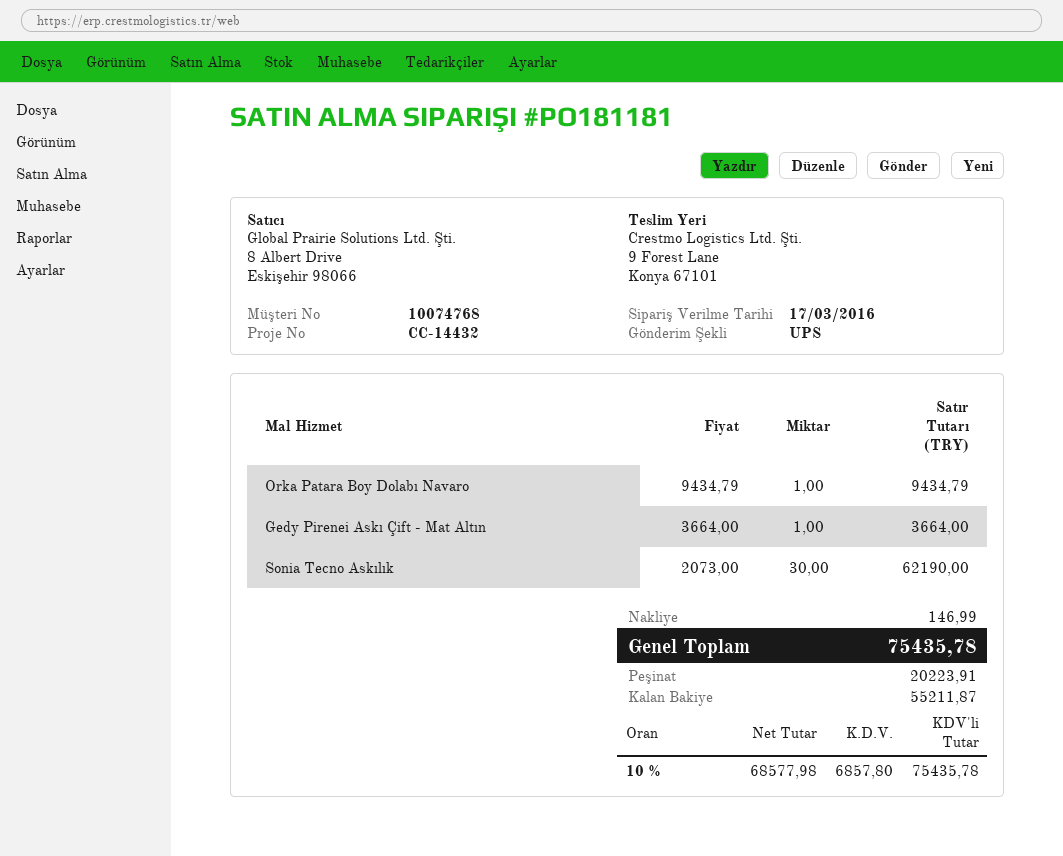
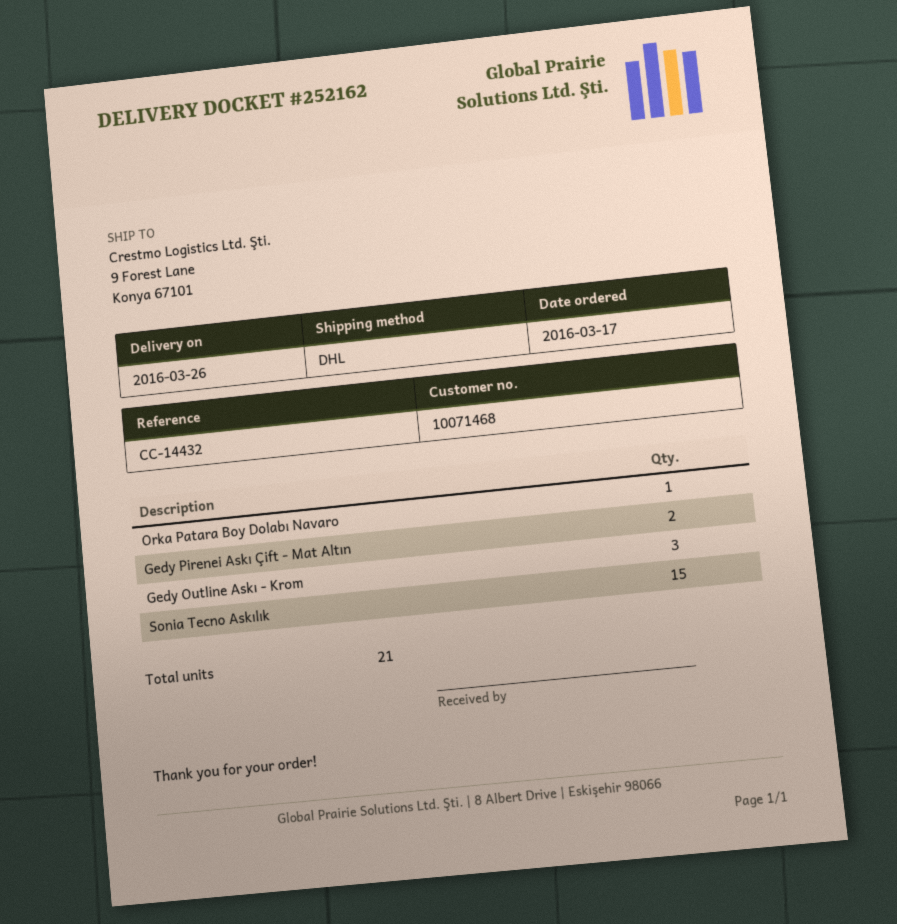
customer number: 10074768 -> 10071468
shipping method: UPS -> DHL
Gedy Pirenei Askı Çift - Mat Altın: 1 -> 2
Sonia Tecno Askılık: 30 -> 15
Gedy Outline Askı - Krom: none -> 3

